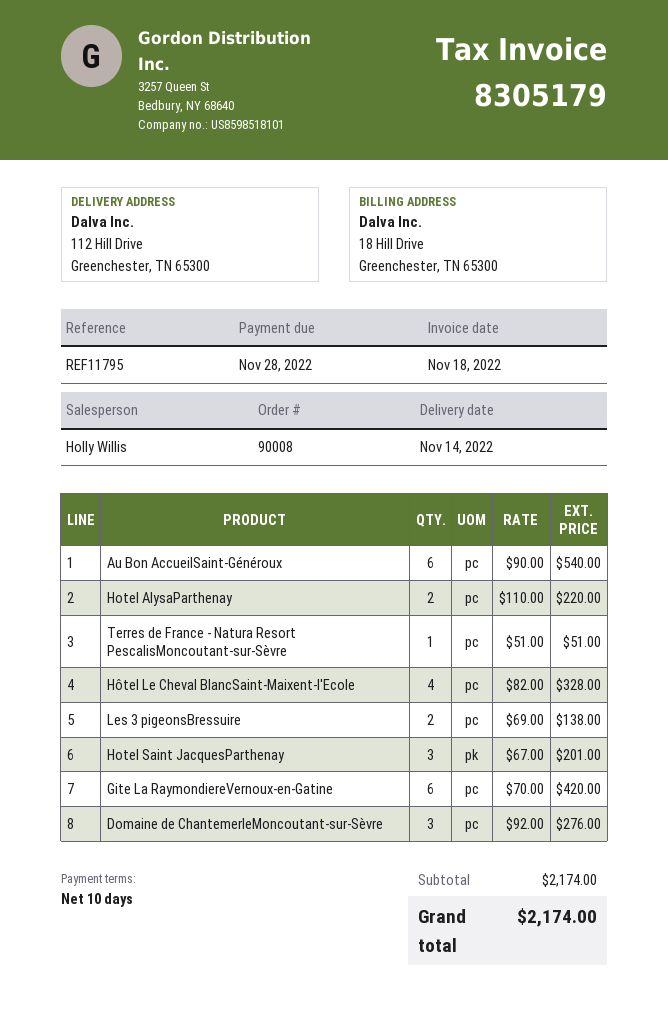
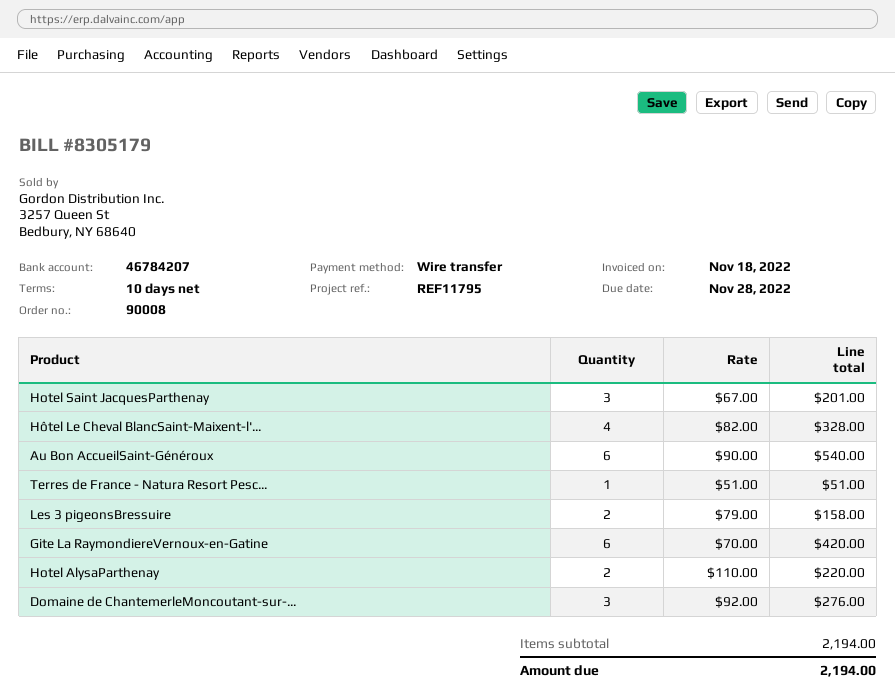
Les 3 pigeonsBressuire: 2 x 69.00 = 138.00 -> 2 x 79.00 = 158.00
subtotal: 2174.00 -> 2194.00
total: 2174.00 -> 2194.00

